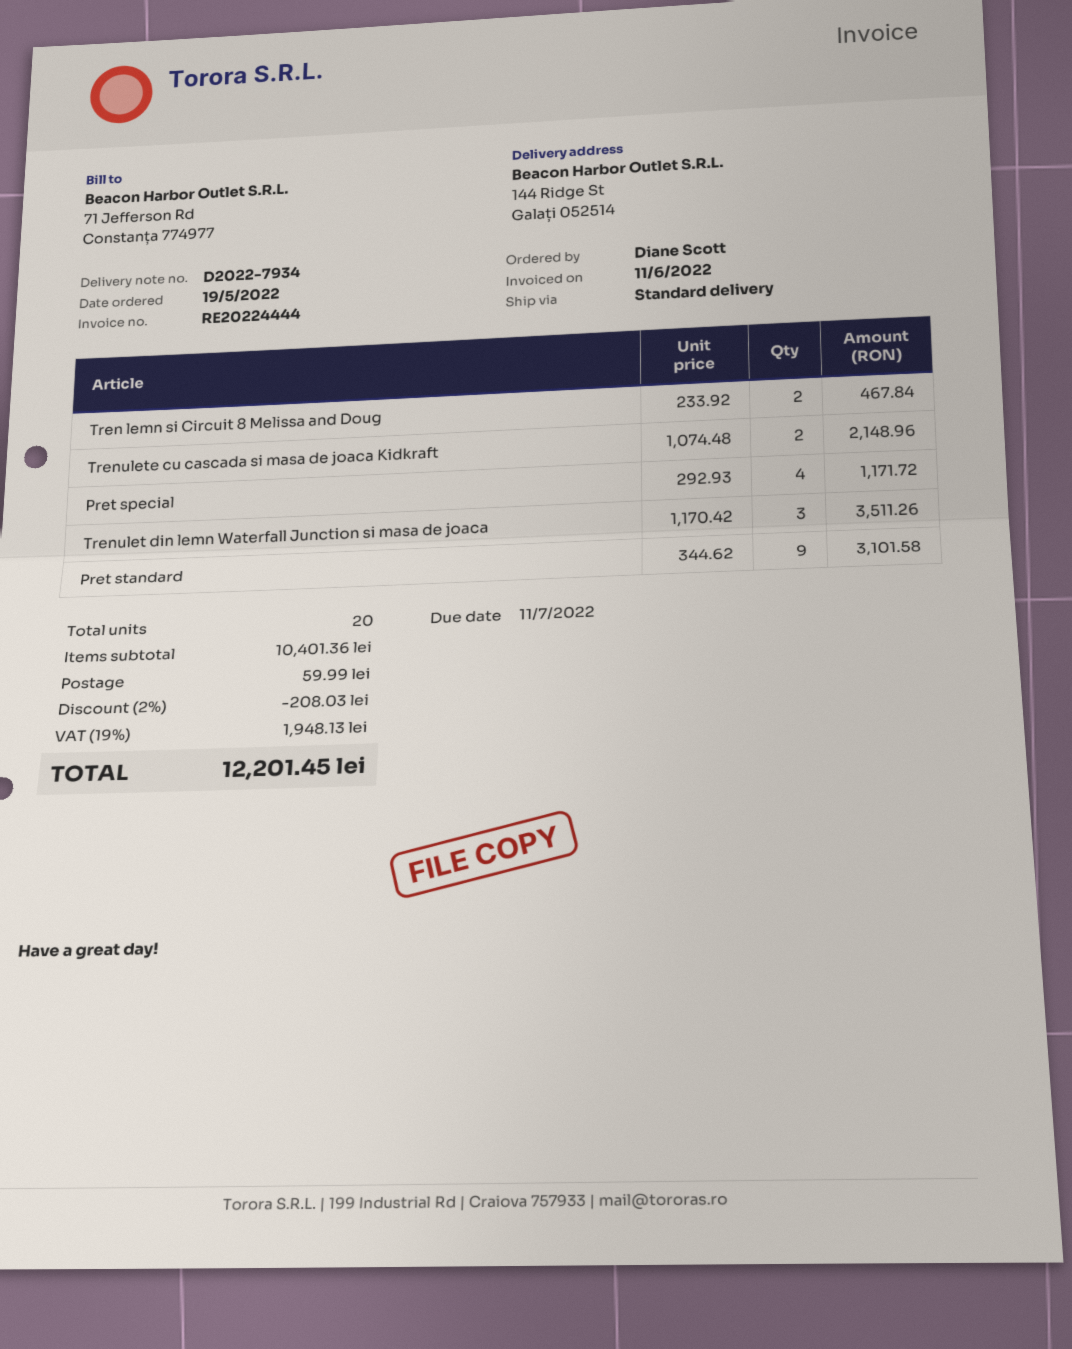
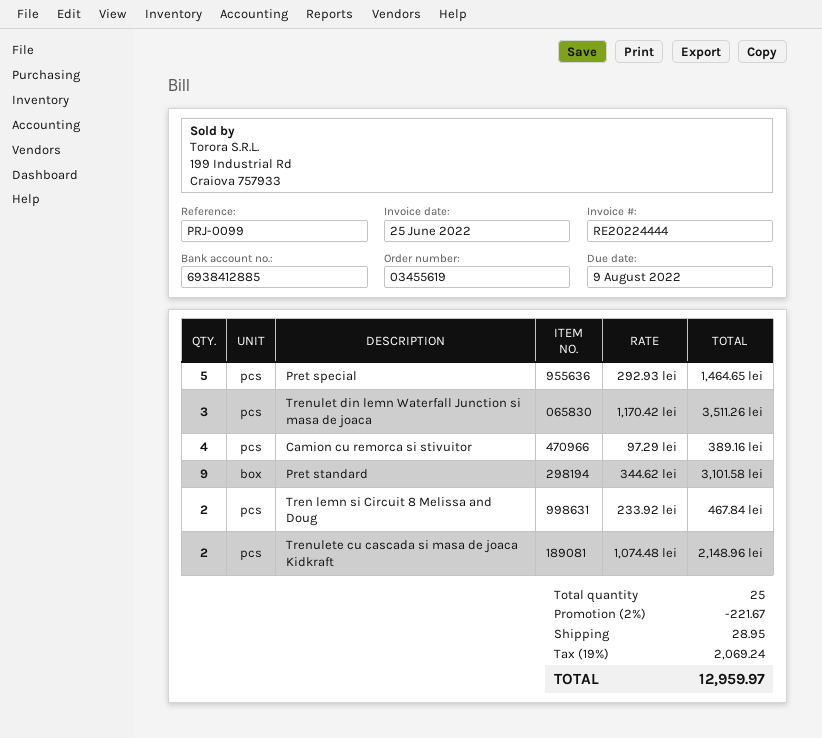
invoice date: 2022-06-11 -> 2022-06-25
due date: 2022-07-11 -> 2022-08-09
Pret special: 4 x 292.93 = 1171.72 -> 5 x 292.93 = 1464.65
Camion cu remorca si stivuitor: none -> 4 x 97.29 = 389.16
total quantity: 20 -> 25
discount: 2% = 208.03 -> 2% = 221.67
shipping: 59.99 -> 28.95
tax: 19% = 1948.13 -> 19% = 2069.24
total: 12201.45 -> 12959.97

